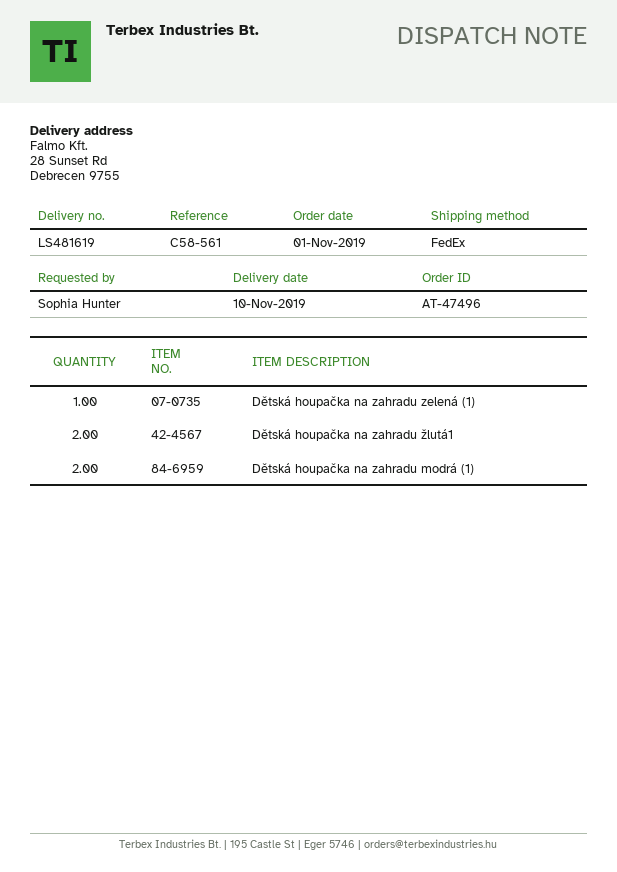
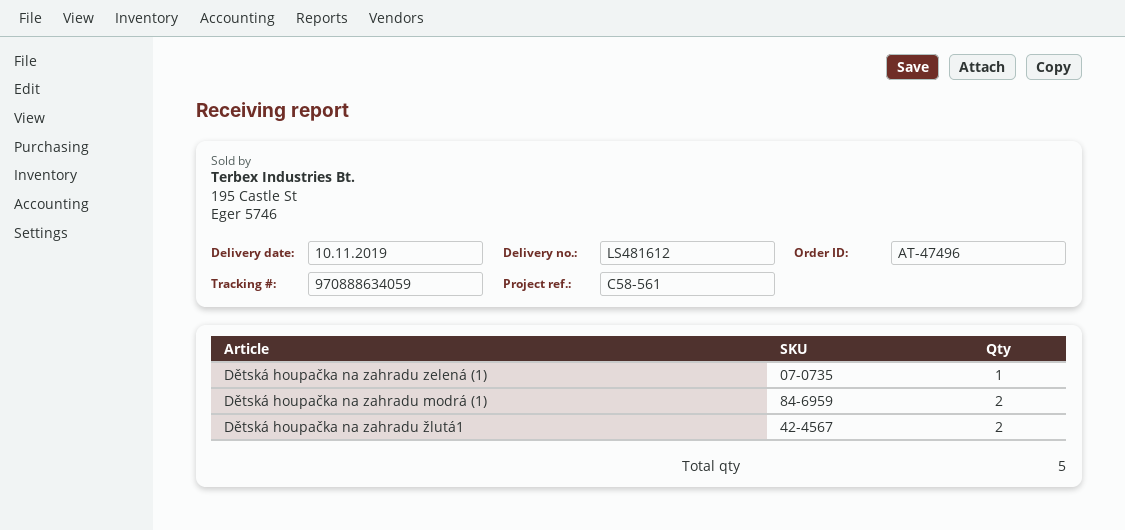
delivery note number: LS481619 -> LS481612

